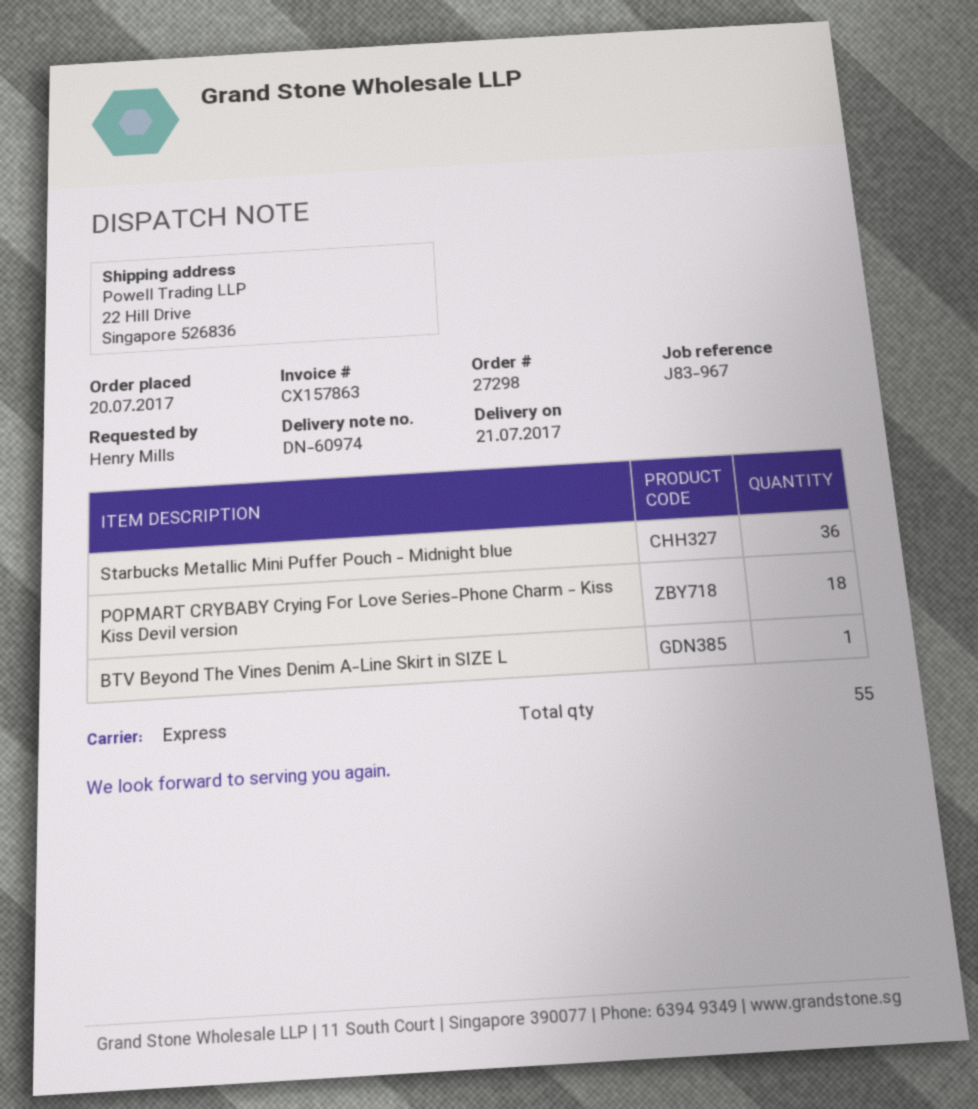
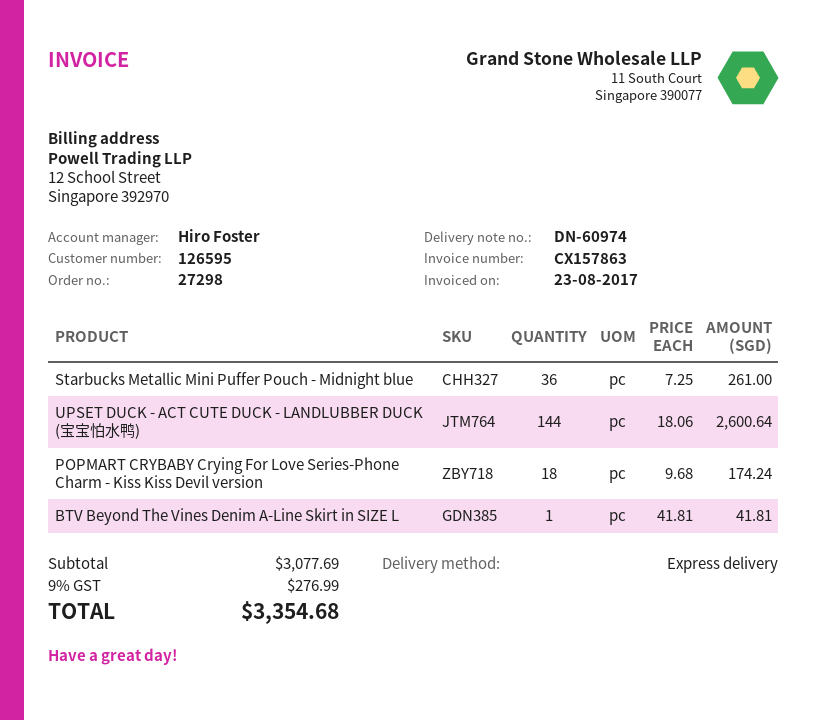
UPSET DUCK - ACT CUTE DUCK - LANDLUBBER DUCK (宝宝怕水鸭): none -> 144

